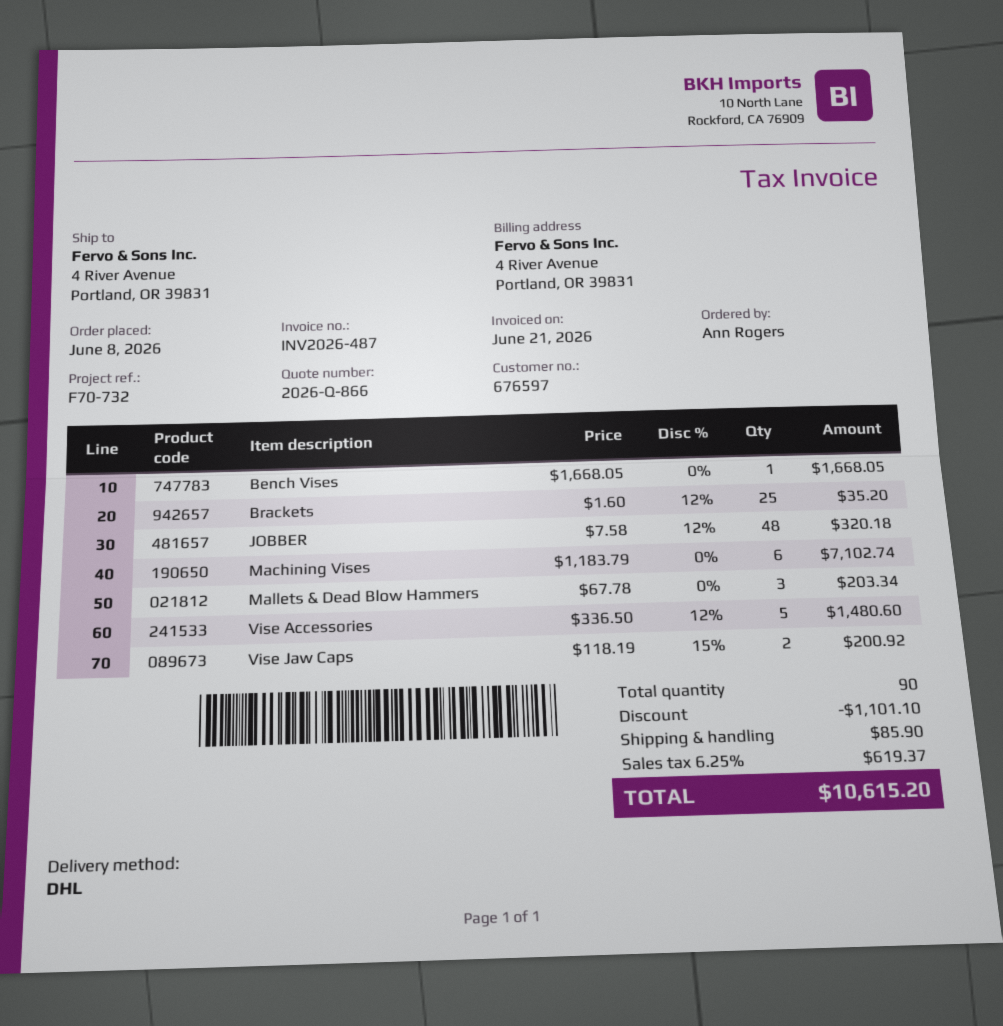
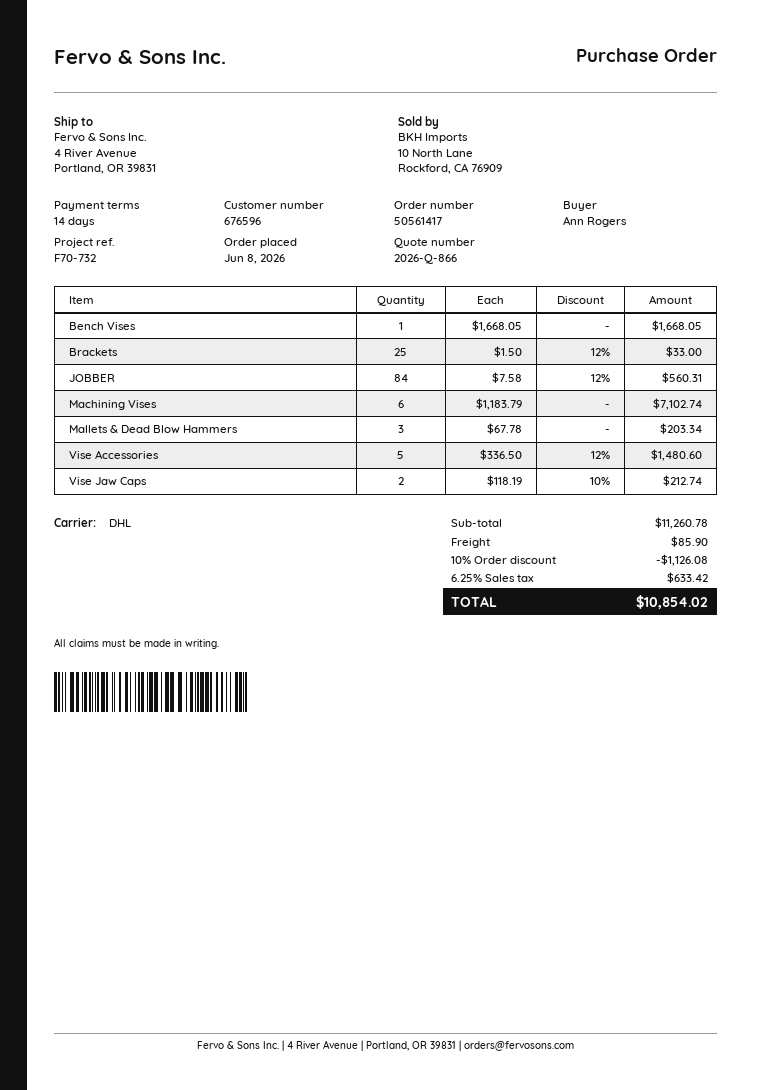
customer number: 676597 -> 676596
Brackets: 25 x 1.60 - 12% = 35.20 -> 25 x 1.50 - 12% = 33.00
JOBBER: 48 x 7.58 - 12% = 320.18 -> 84 x 7.58 - 12% = 560.31
Vise Jaw Caps: 2 x 118.19 - 15% = 200.92 -> 2 x 118.19 - 10% = 212.74
discount: 1101.10 -> 1126.08
tax: 6.25% = 619.37 -> 6.25% = 633.42
total: 10615.20 -> 10854.02

